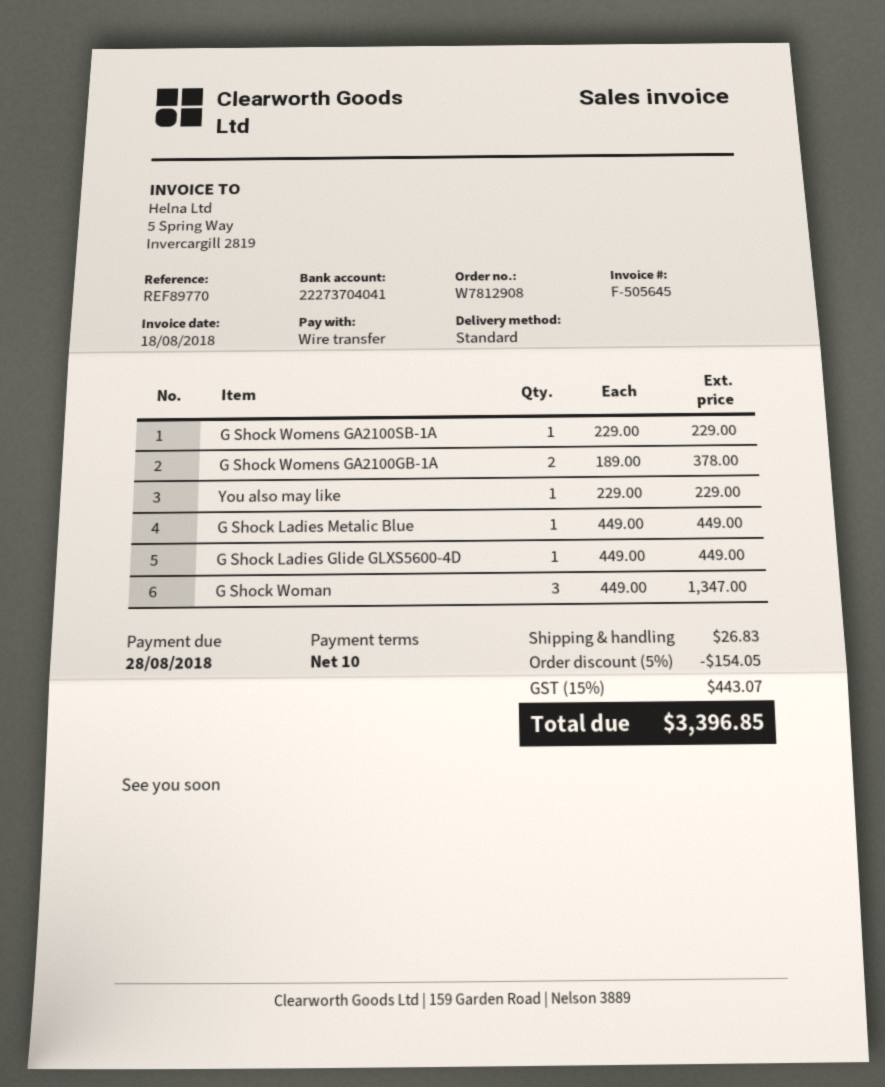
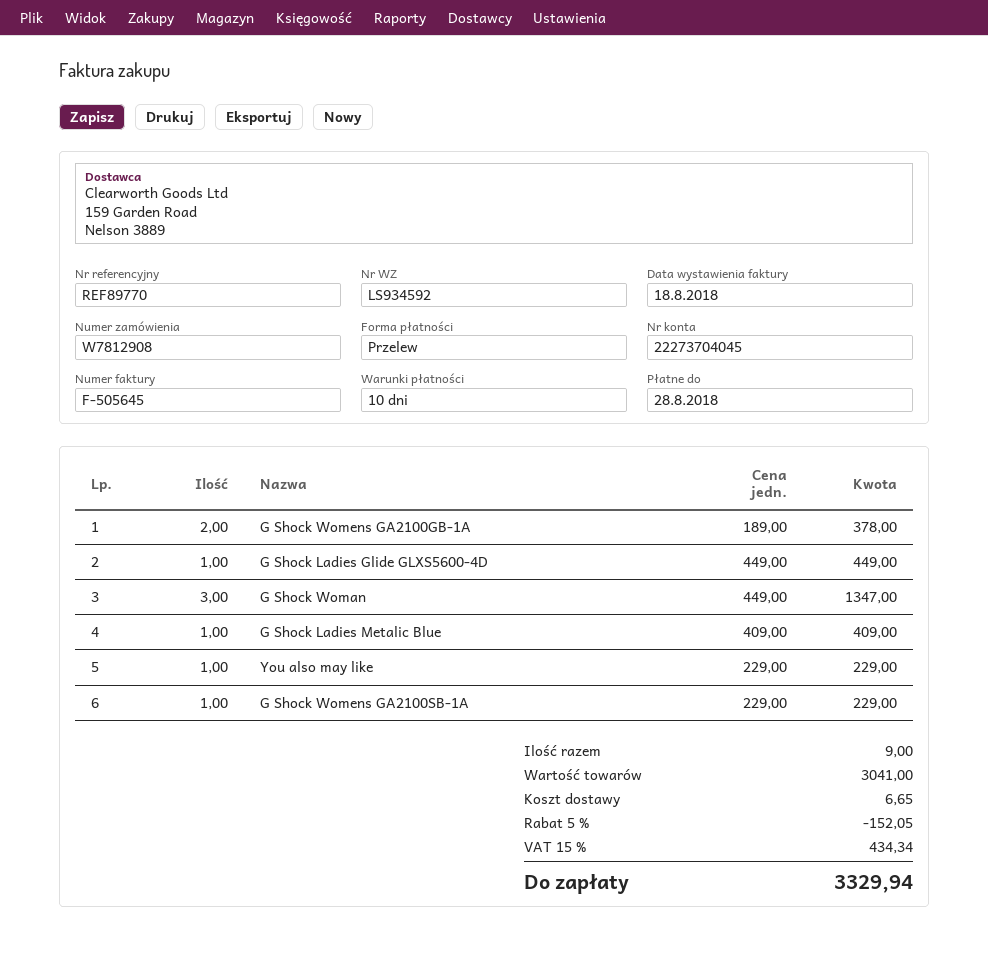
bank account: 22273704041 -> 22273704045
G Shock Ladies Metalic Blue: 1 x 449.00 = 449.00 -> 1 x 409.00 = 409.00
discount: 5% = 154.05 -> 5% = 152.05
shipping: 26.83 -> 6.65
tax: 15% = 443.07 -> 15% = 434.34
total: 3396.85 -> 3329.94

